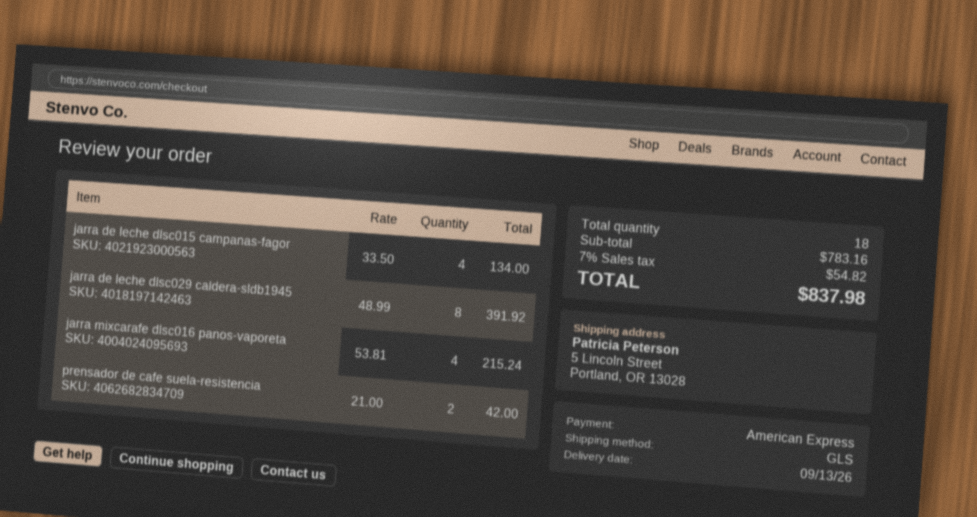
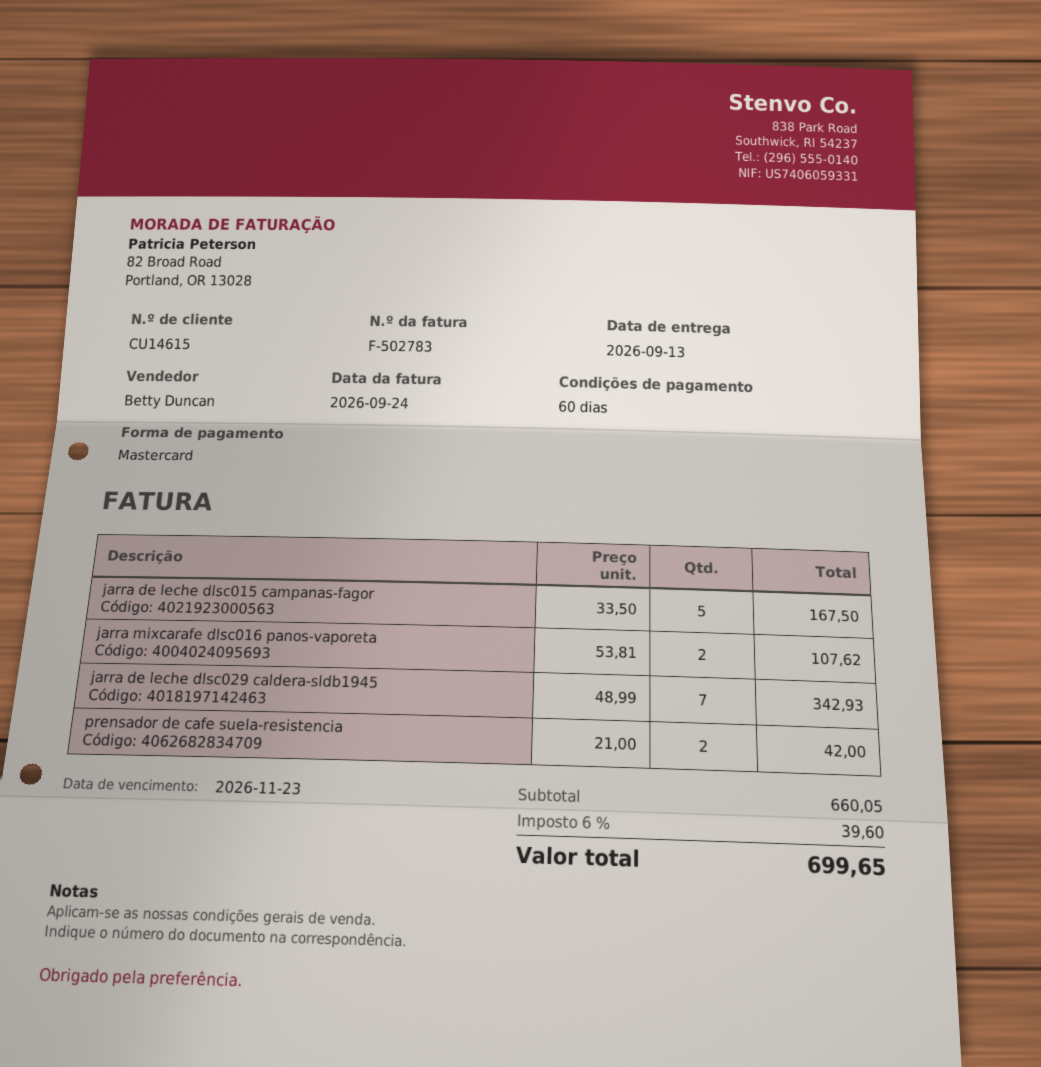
payment method: American Express -> Mastercard
jarra de leche dlsc015 campanas-fagor: 4 x 33.50 = 134.00 -> 5 x 33.50 = 167.50
jarra de leche dlsc029 caldera-sldb1945: 8 x 48.99 = 391.92 -> 7 x 48.99 = 342.93
jarra mixcarafe dlsc016 panos-vaporeta: 4 x 53.81 = 215.24 -> 2 x 53.81 = 107.62
subtotal: 783.16 -> 660.05
tax: 7% = 54.82 -> 6% = 39.60
total: 837.98 -> 699.65

